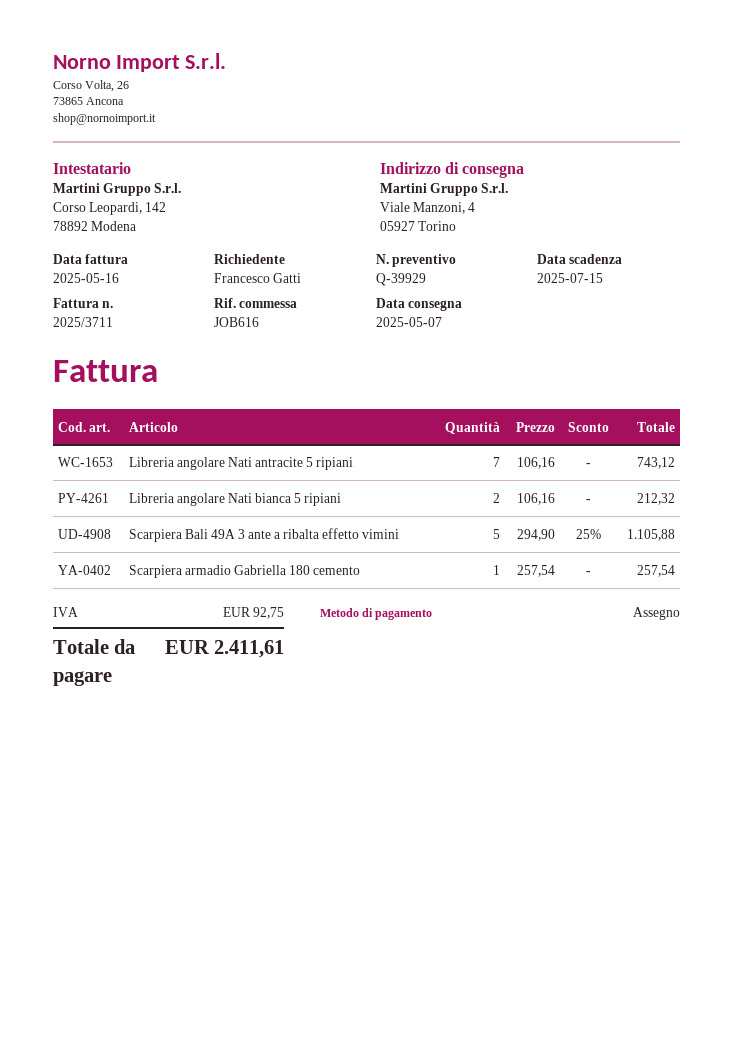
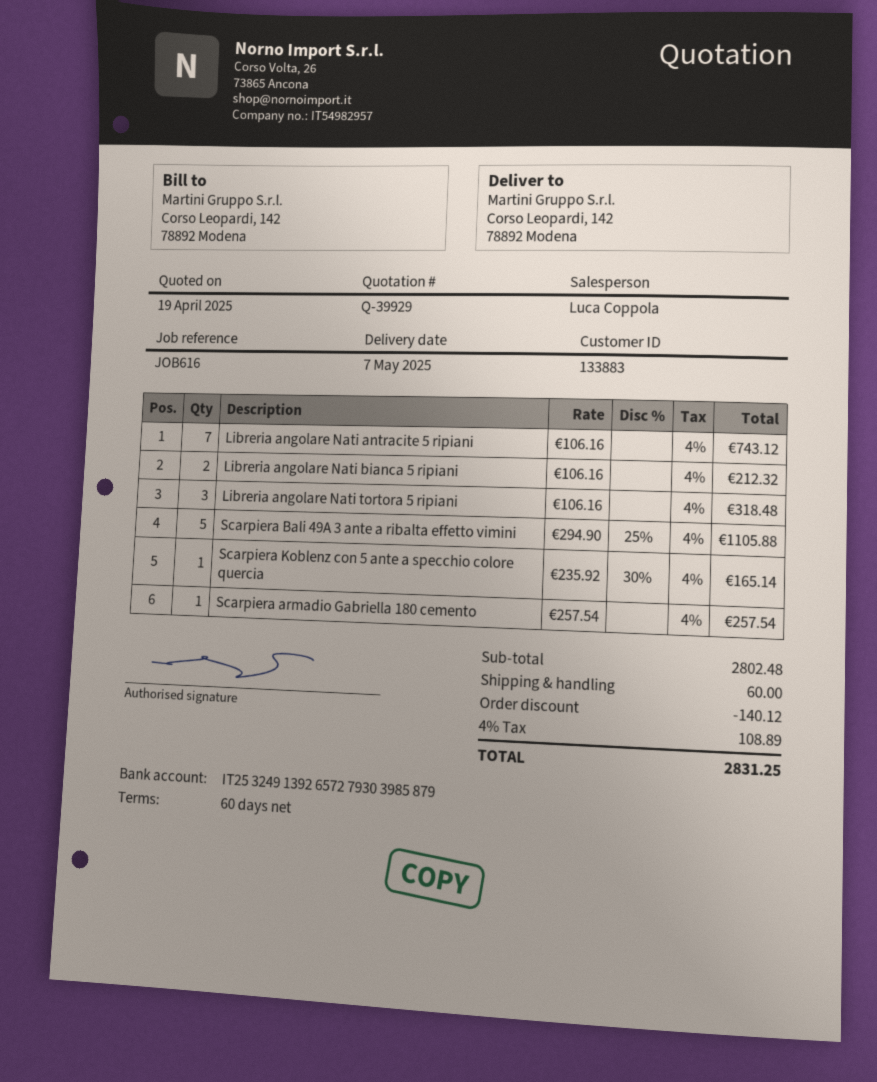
ship to: Viale Manzoni, 4, 05927 Torino -> Corso Leopardi, 142, 78892 Modena
Libreria angolare Nati tortora 5 ripiani: none -> 3 x 106.16 = 318.48
Scarpiera Koblenz con 5 ante a specchio colore quercia: none -> 1 x 235.92 - 30% = 165.14
discount: none -> 140.12
shipping: none -> 60.00
tax: 92.75 -> 108.89
total: 2411.61 -> 2831.25

